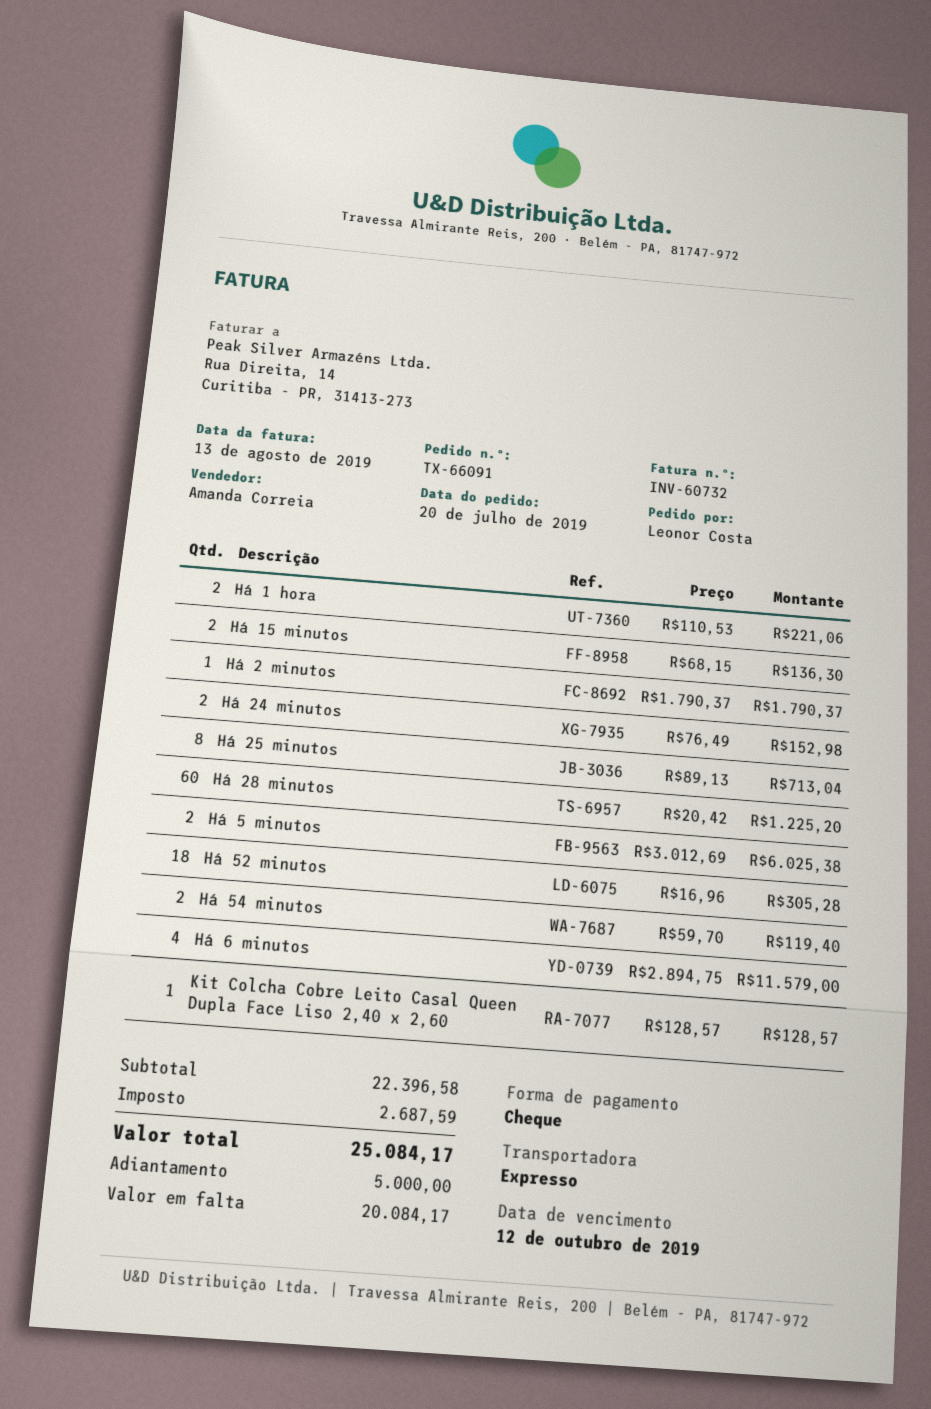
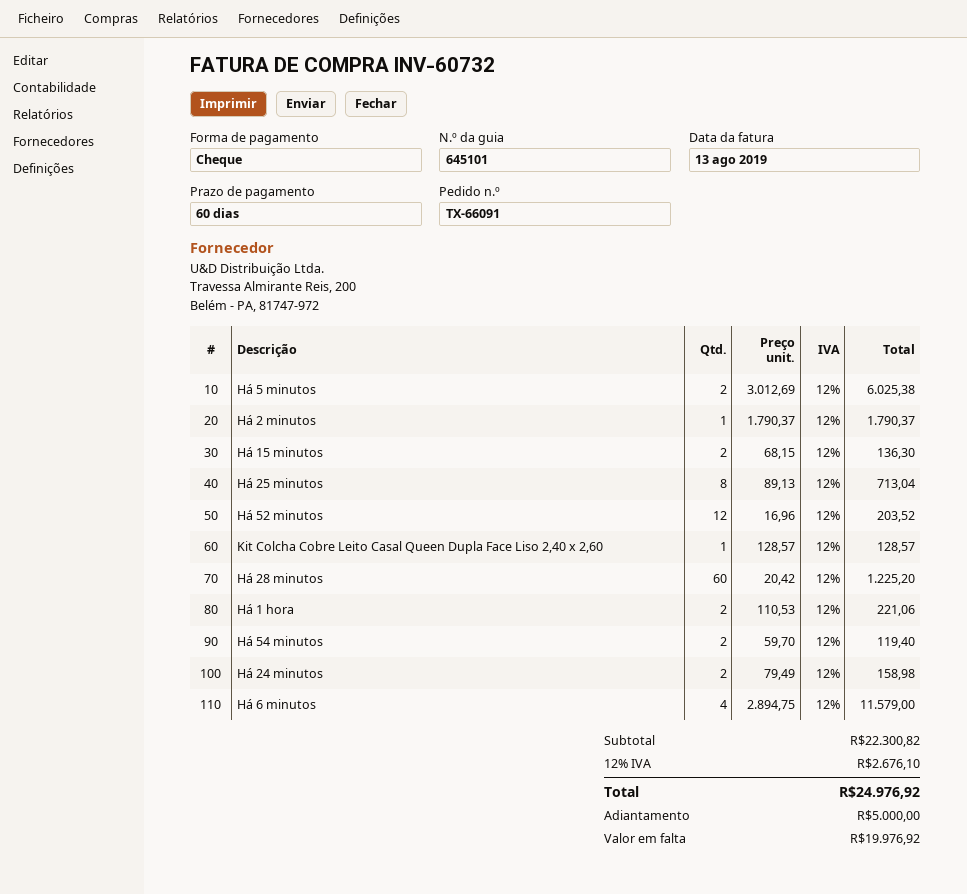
Há 24 minutos: 2 x 76.49 = 152.98 -> 2 x 79.49 = 158.98
Há 52 minutos: 18 x 16.96 = 305.28 -> 12 x 16.96 = 203.52
subtotal: 22396.58 -> 22300.82
tax: 2687.59 -> 2676.10
total: 25084.17 -> 24976.92
balance: 20084.17 -> 19976.92

